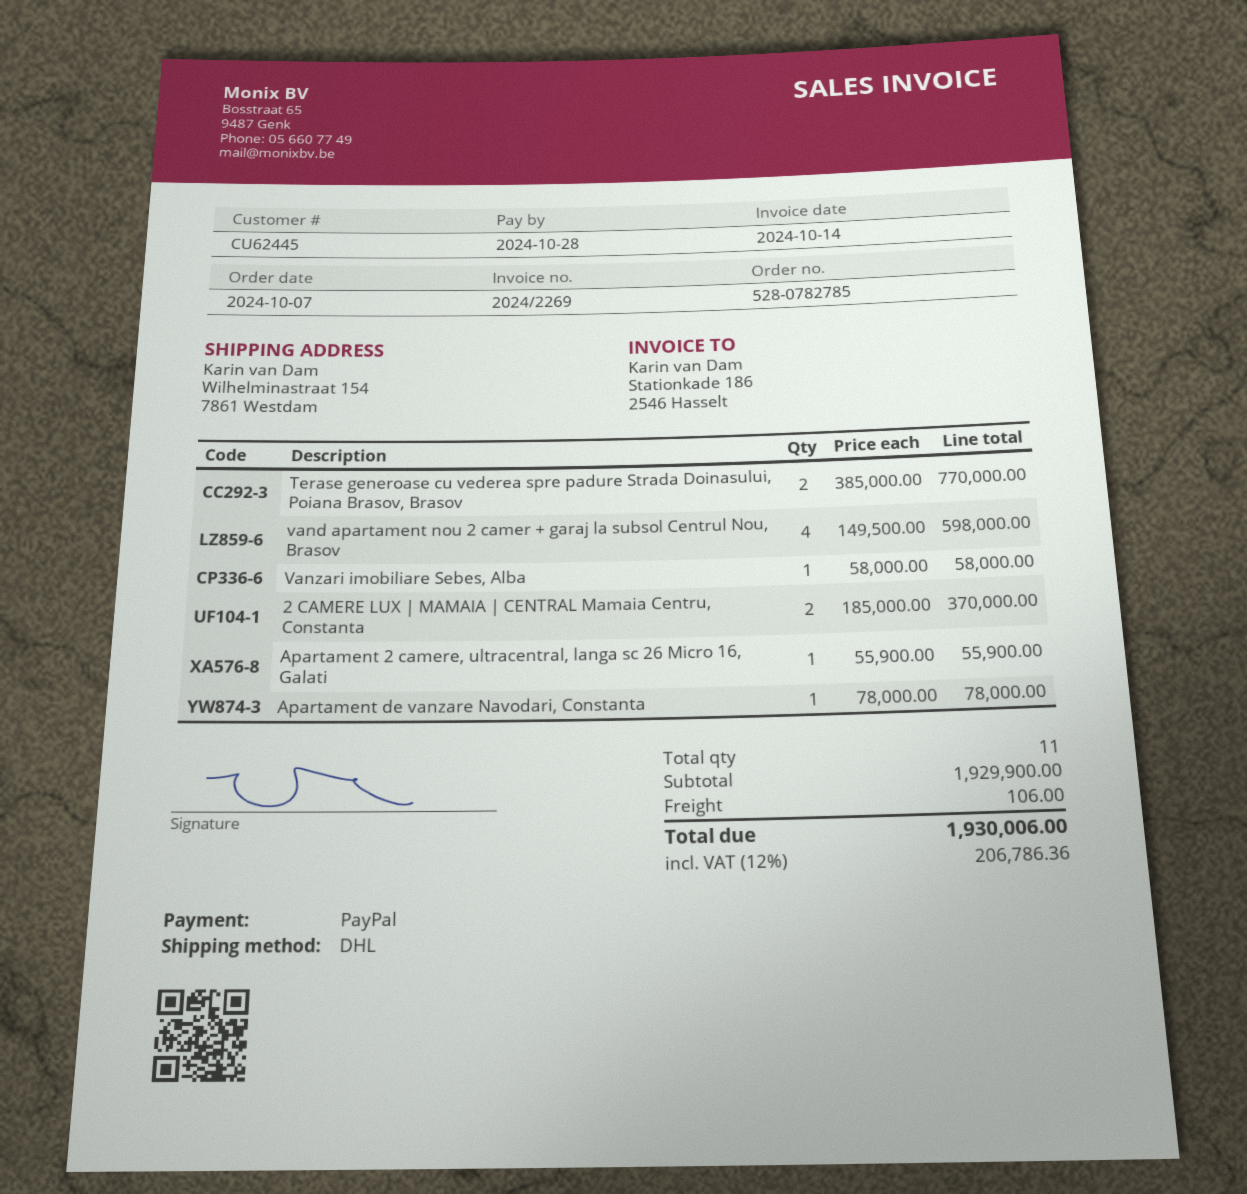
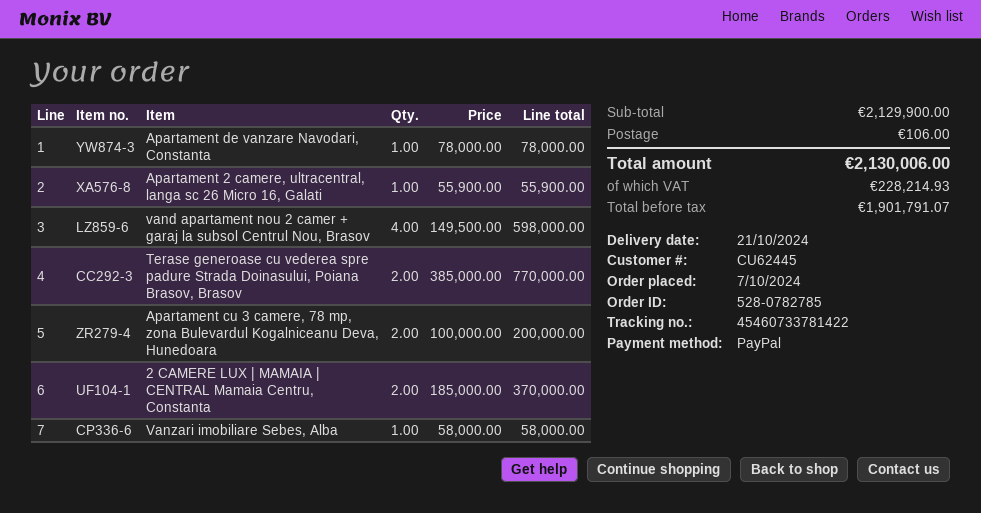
Apartament cu 3 camere, 78 mp, zona Bulevardul Kogalniceanu Deva, Hunedoara: none -> 2 x 100000.00 = 200000.00
subtotal: 1929900.00 -> 2129900.00
tax: 206786.36 -> 228214.93
total: 1930006.00 -> 2130006.00

